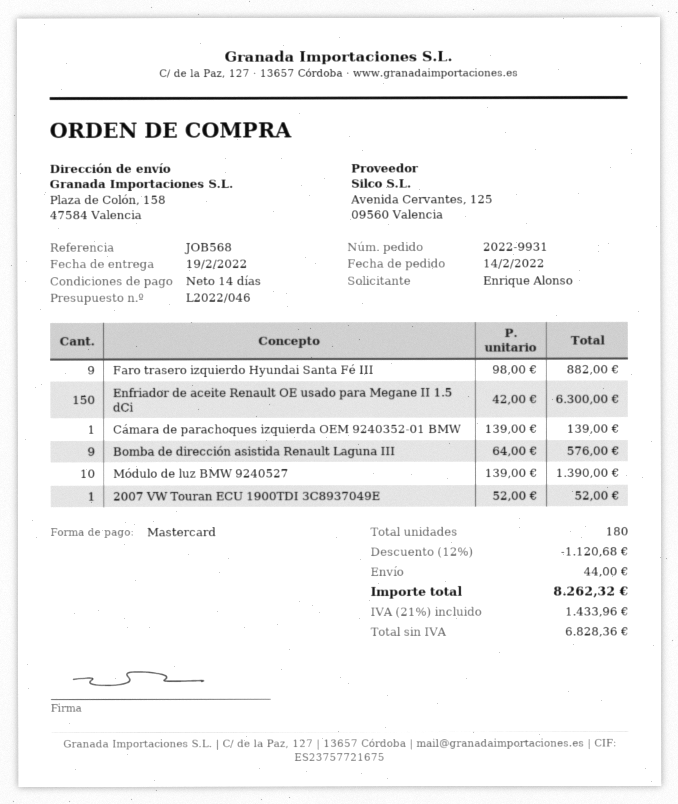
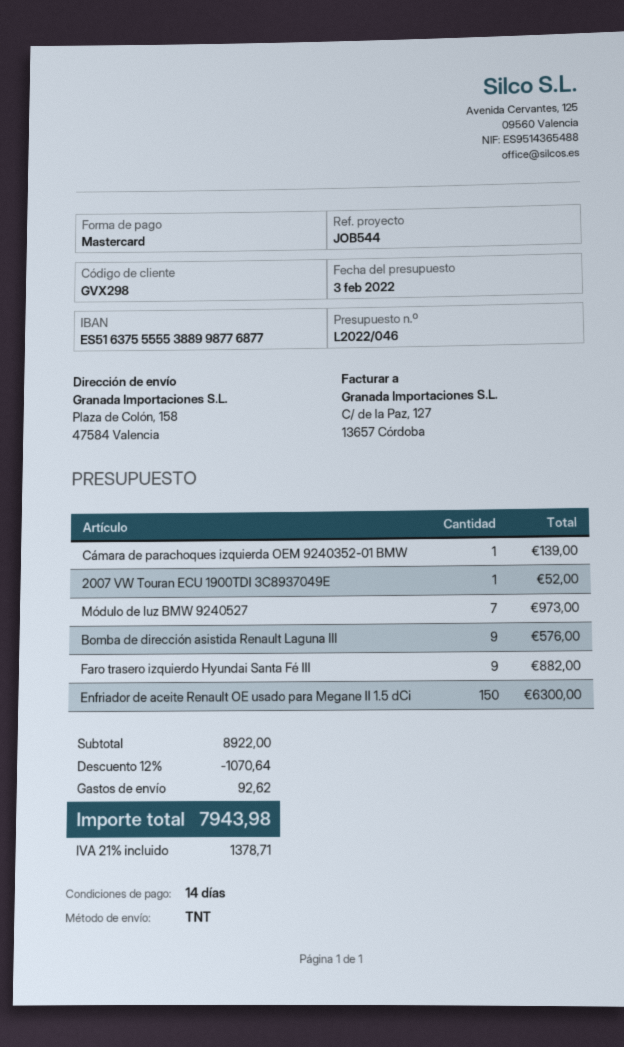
reference: JOB568 -> JOB544
Módulo de luz BMW 9240527: 10 for 1390.00 -> 7 for 973.00
discount: 12% = 1120.68 -> 12% = 1070.64
shipping: 44.00 -> 92.62
tax: 21% = 1433.96 -> 21% = 1378.71
total: 8262.32 -> 7943.98

